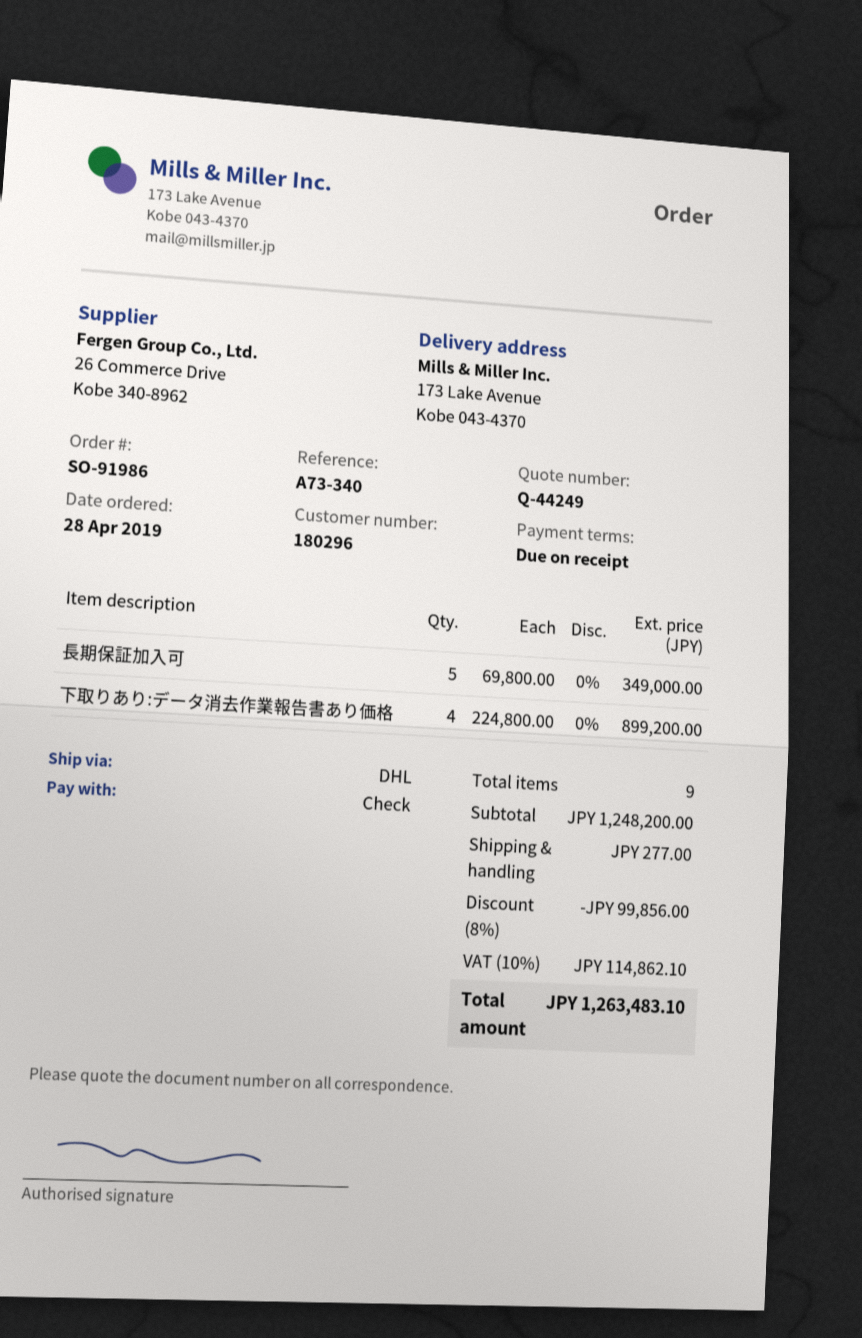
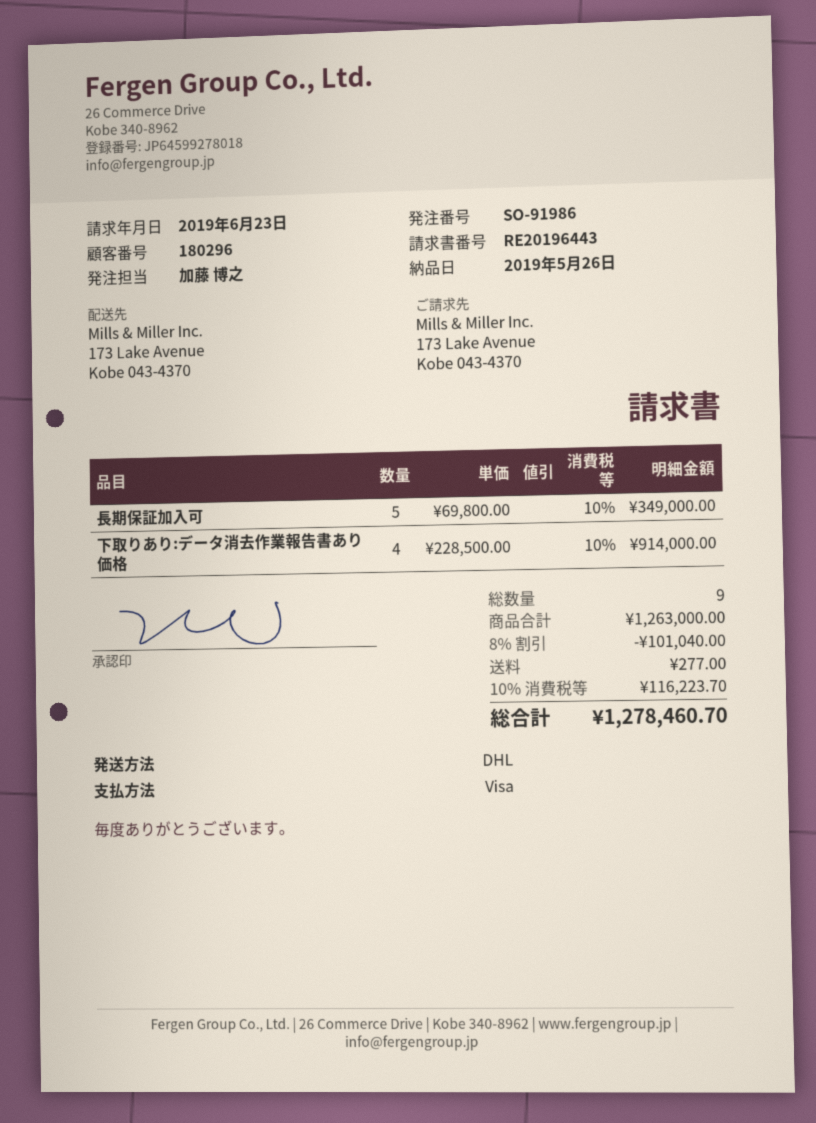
payment method: cheque -> Visa
下取りあり:データ消去作業報告書あり価格: 4 x 224800.00 = 899200.00 -> 4 x 228500.00 = 914000.00
subtotal: 1248200.00 -> 1263000.00
discount: 8% = 99856.00 -> 8% = 101040.00
tax: 10% = 114862.10 -> 10% = 116223.70
total: 1263483.10 -> 1278460.70

